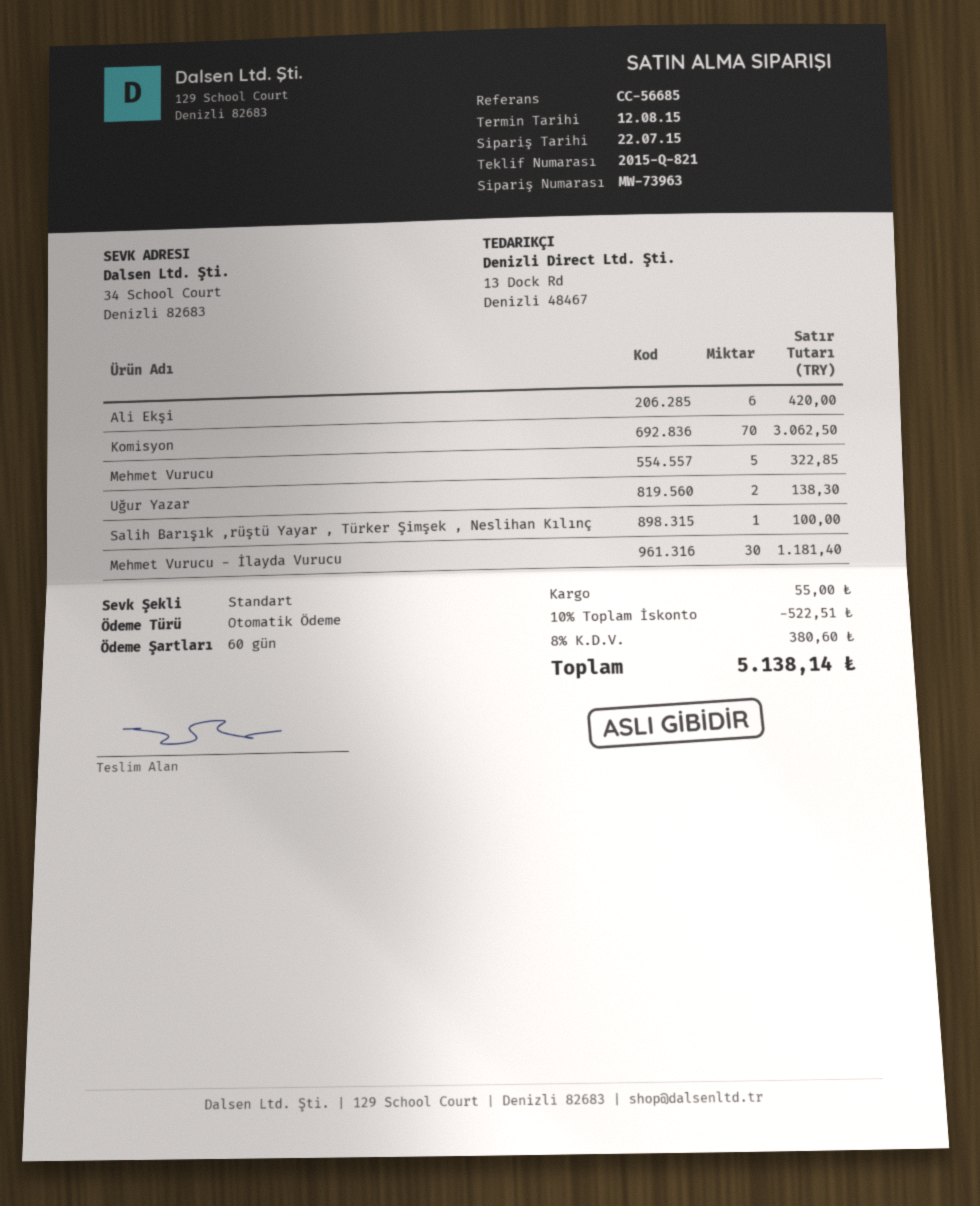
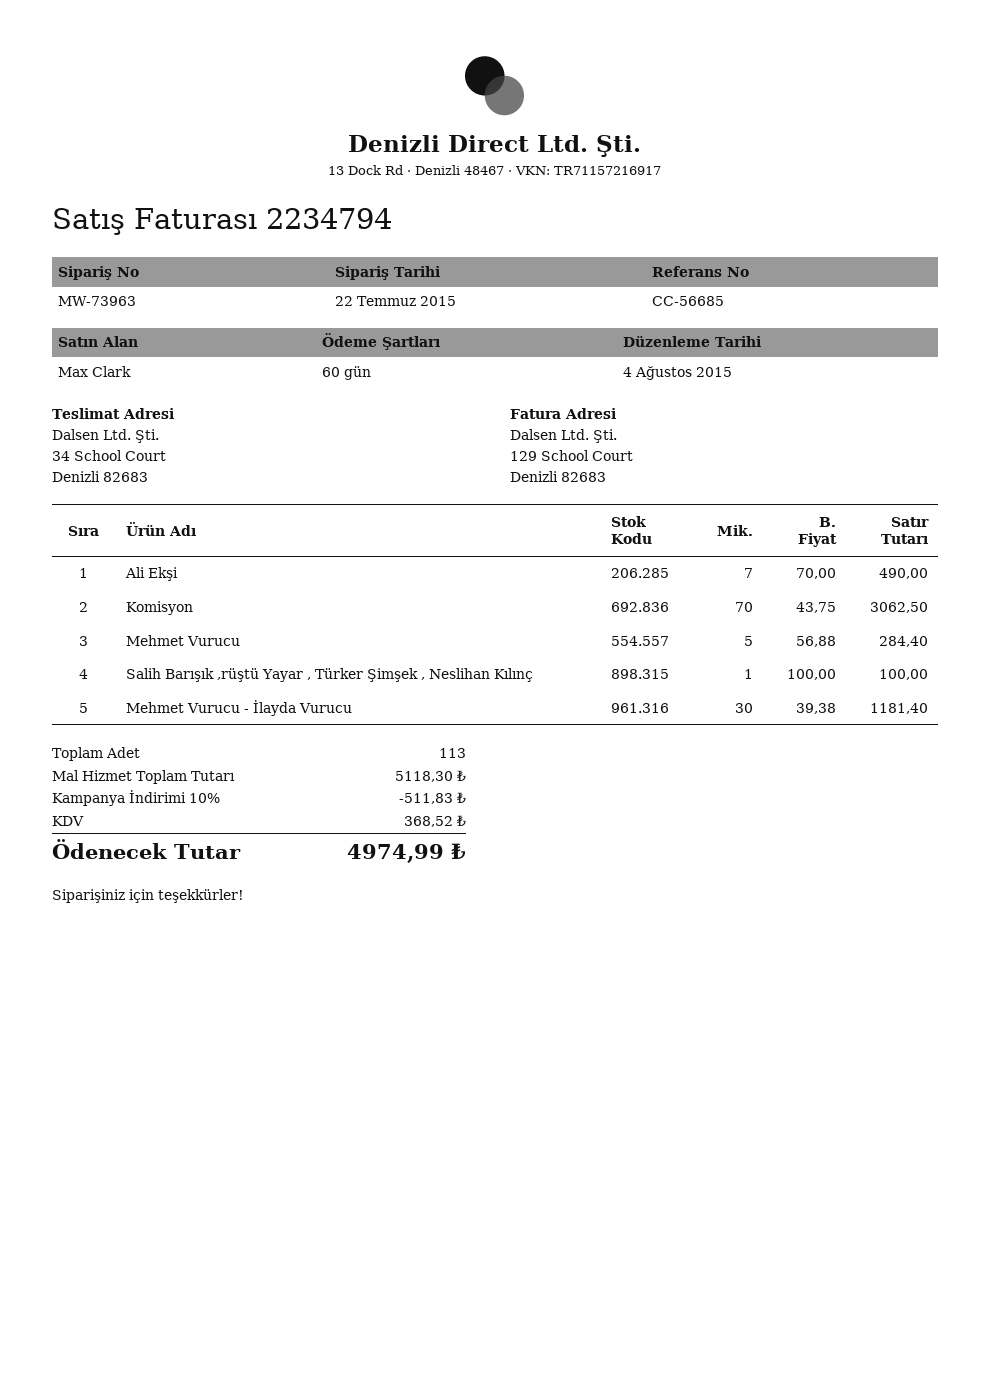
Ali Ekşi: 6 for 420.00 -> 7 for 490.00
Mehmet Vurucu: 5 for 322.85 -> 5 for 284.40
Uğur Yazar: 2 for 138.30 -> none
discount: 10% = 522.51 -> 10% = 511.83
shipping: 55.00 -> none
tax: 380.60 -> 368.52
total: 5138.14 -> 4974.99

